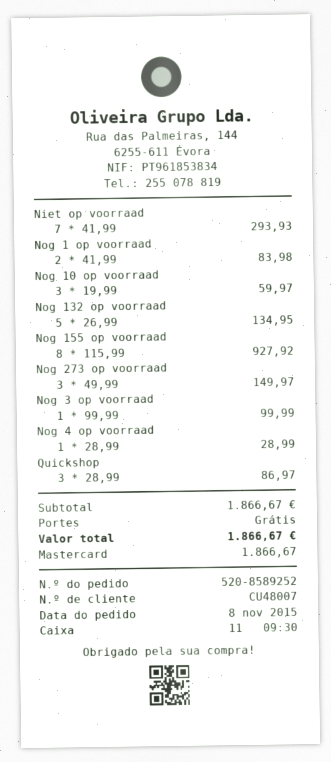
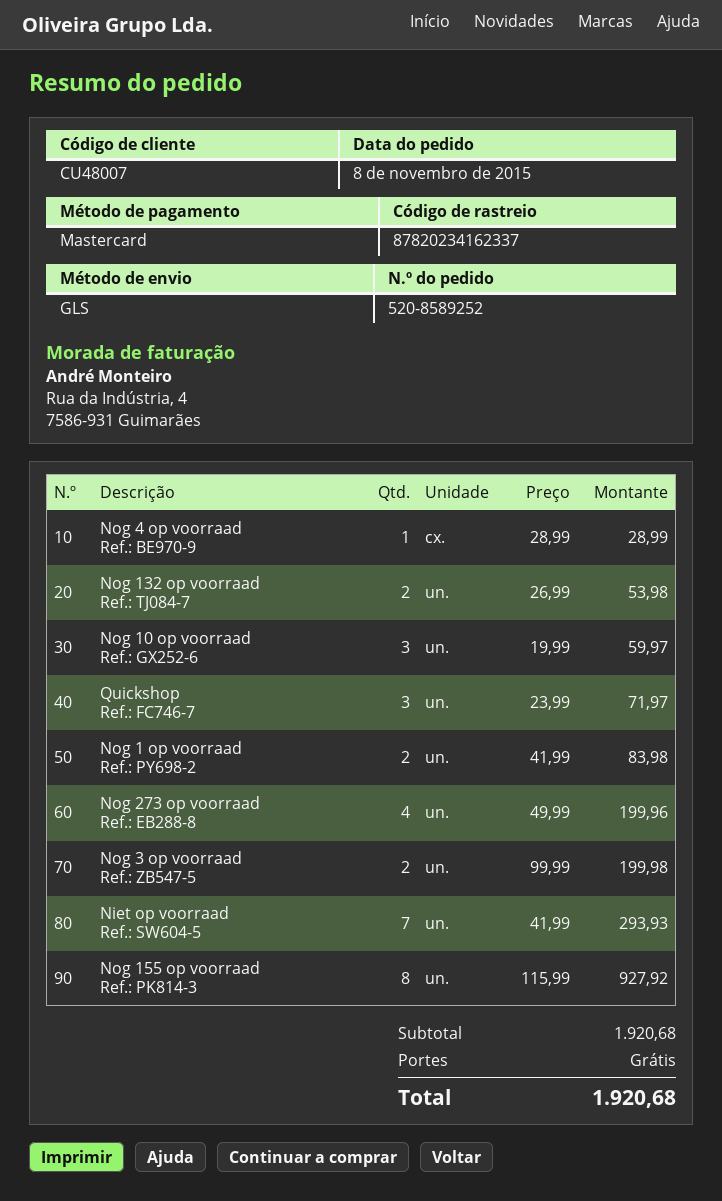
Nog 132 op voorraad: 5 x 26.99 = 134.95 -> 2 x 26.99 = 53.98
Nog 273 op voorraad: 3 x 49.99 = 149.97 -> 4 x 49.99 = 199.96
Nog 3 op voorraad: 1 x 99.99 = 99.99 -> 2 x 99.99 = 199.98
Quickshop: 3 x 28.99 = 86.97 -> 3 x 23.99 = 71.97
subtotal: 1866.67 -> 1920.68
total: 1866.67 -> 1920.68

